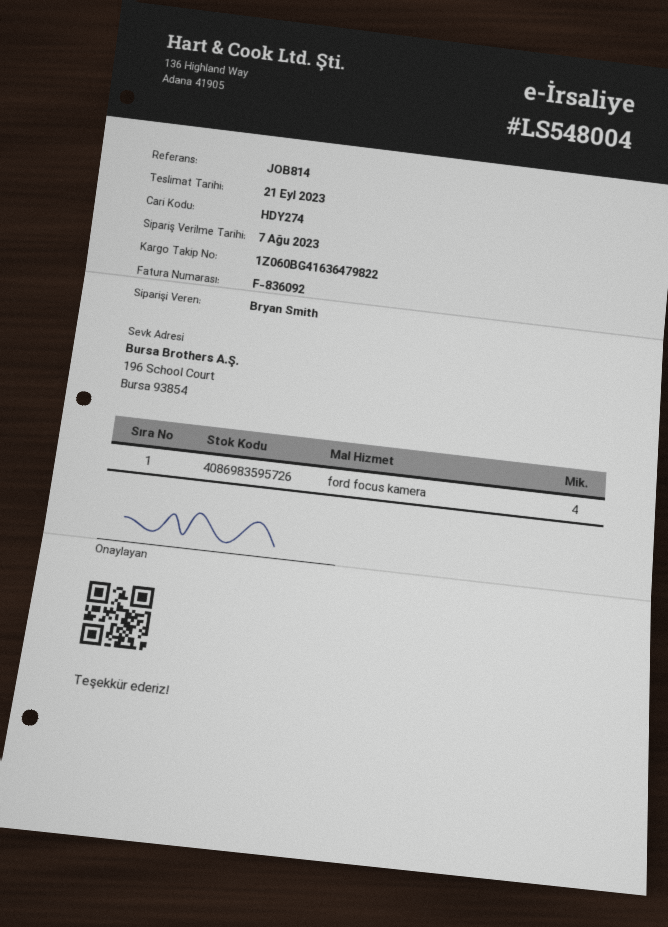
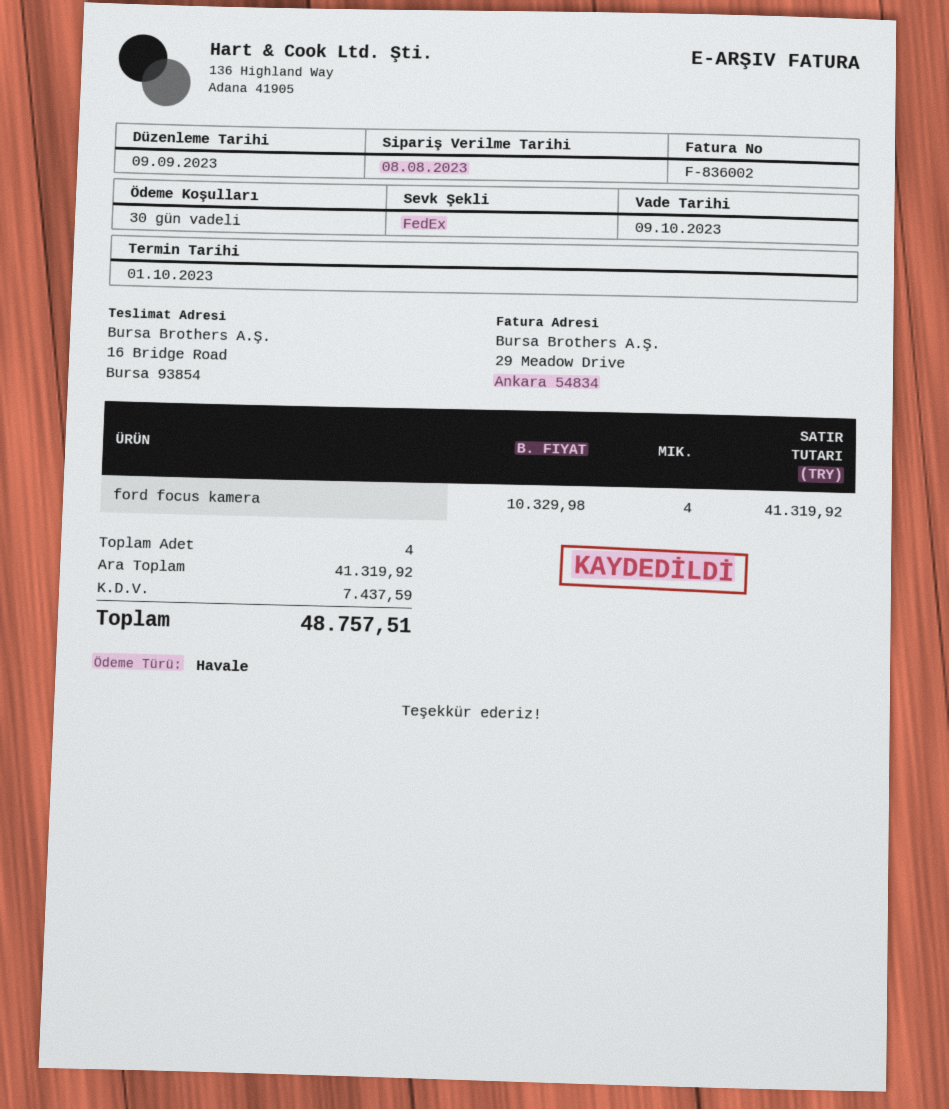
order date: 2023-08-07 -> 2023-08-08
delivery date: 2023-09-21 -> 2023-10-01
invoice number: F-836092 -> F-836002
ship to: 196 School Court, Bursa 93854 -> 16 Bridge Road, Bursa 93854

